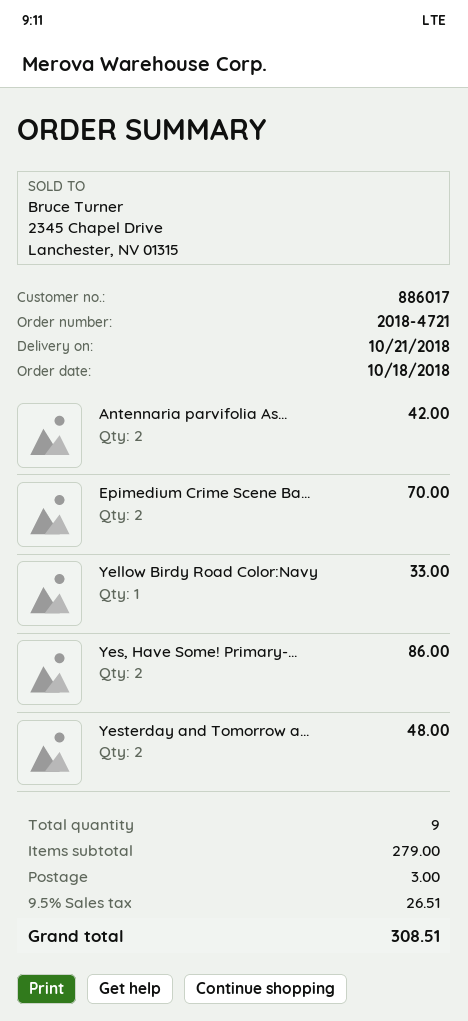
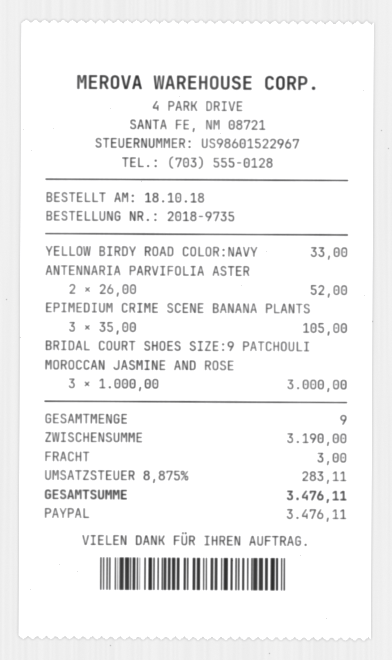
order number: 2018-4721 -> 2018-9735
Antennaria parvifolia As...: 2 for 42.00 -> 2 for 52.00
Epimedium Crime Scene Ba...: 2 for 70.00 -> 3 for 105.00
Yes, Have Some! Primary-...: 2 for 86.00 -> none
Yesterday and Tomorrow a...: 2 for 48.00 -> none
BRIDAL COURT SHOES SIZE:9 PATCHOULI MOROCCAN JASMINE AND ROSE: none -> 3 for 3000.00
subtotal: 279.00 -> 3190.00
tax: 9.5% = 26.51 -> 8.875% = 283.11
total: 308.51 -> 3476.11

